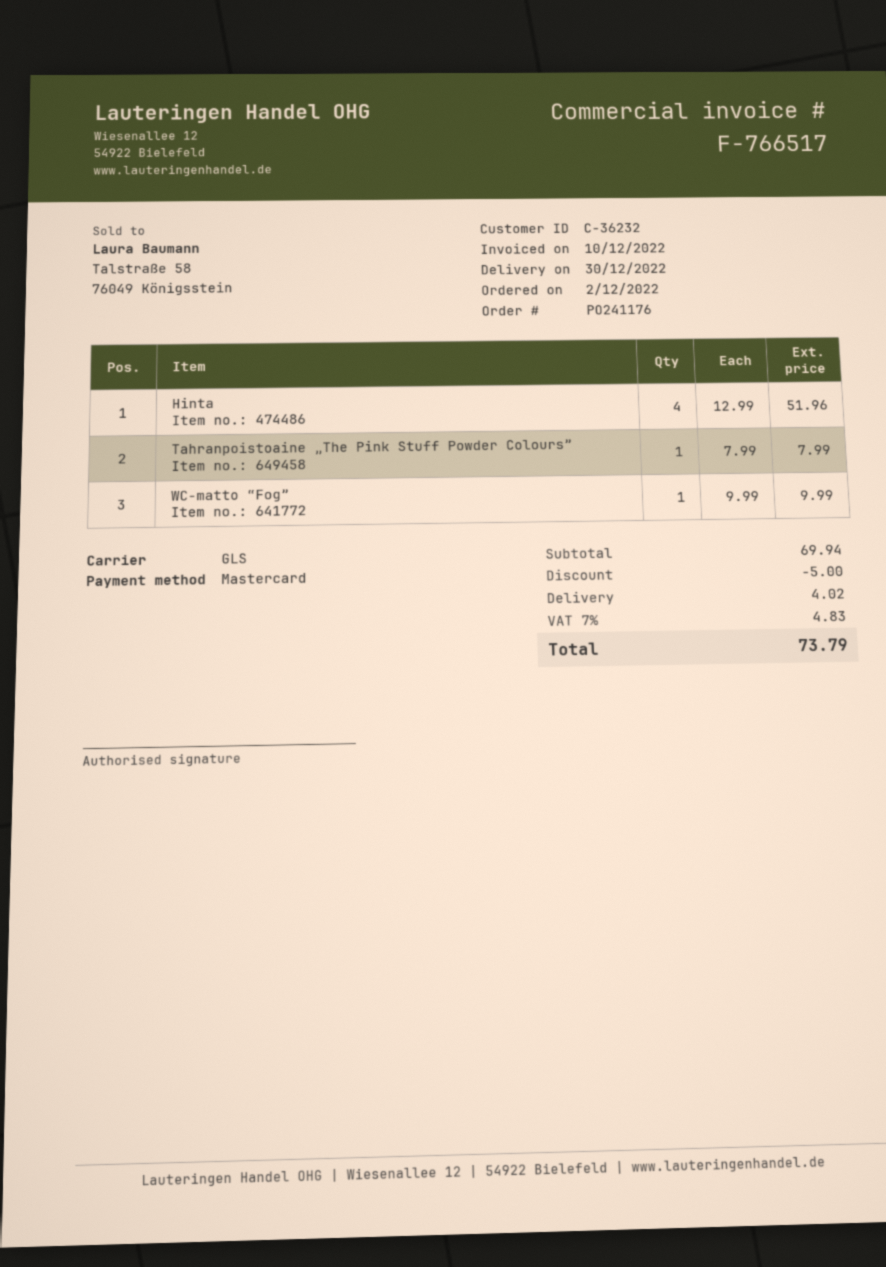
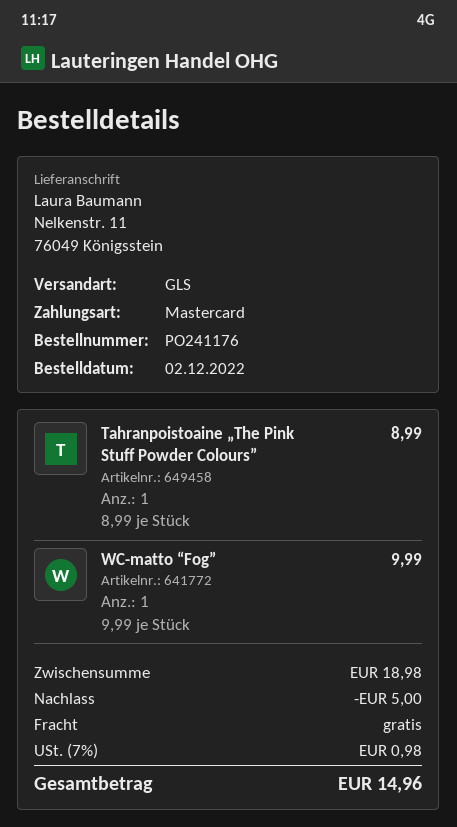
Hinta: 4 x 12.99 = 51.96 -> none
Tahranpoistoaine „The Pink Stuff Powder Colours”: 1 x 7.99 = 7.99 -> 1 x 8.99 = 8.99
subtotal: 69.94 -> 18.98
shipping: 4.02 -> 0.00
tax: 7% = 4.83 -> 7% = 0.98
total: 73.79 -> 14.96

